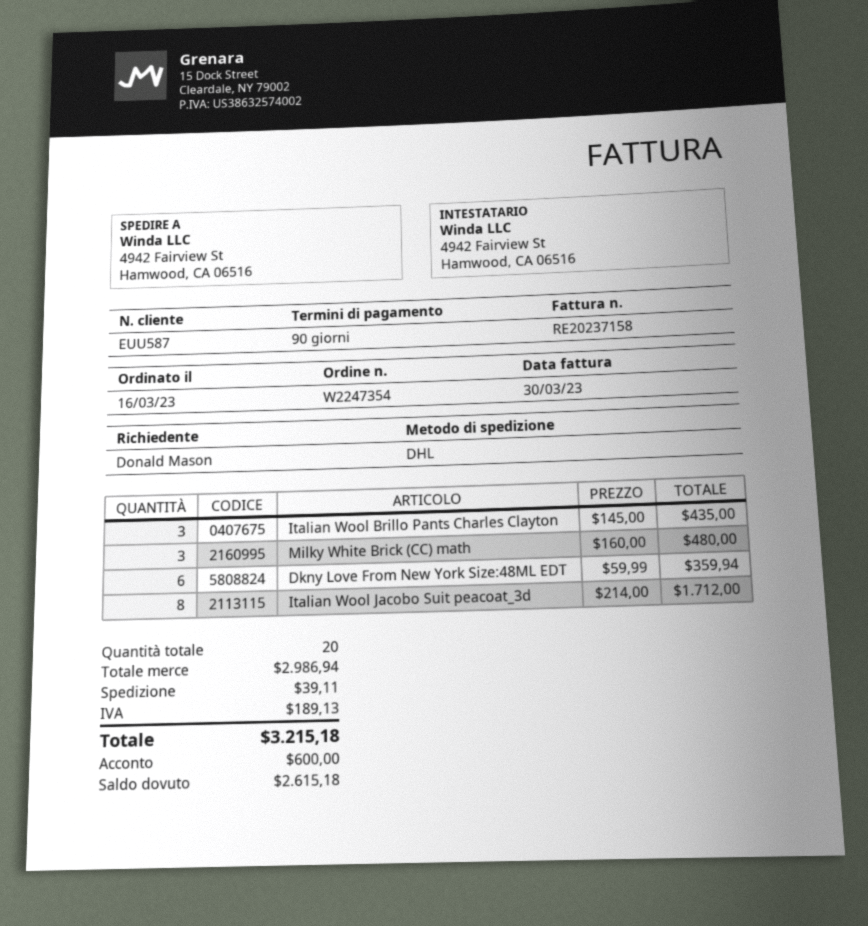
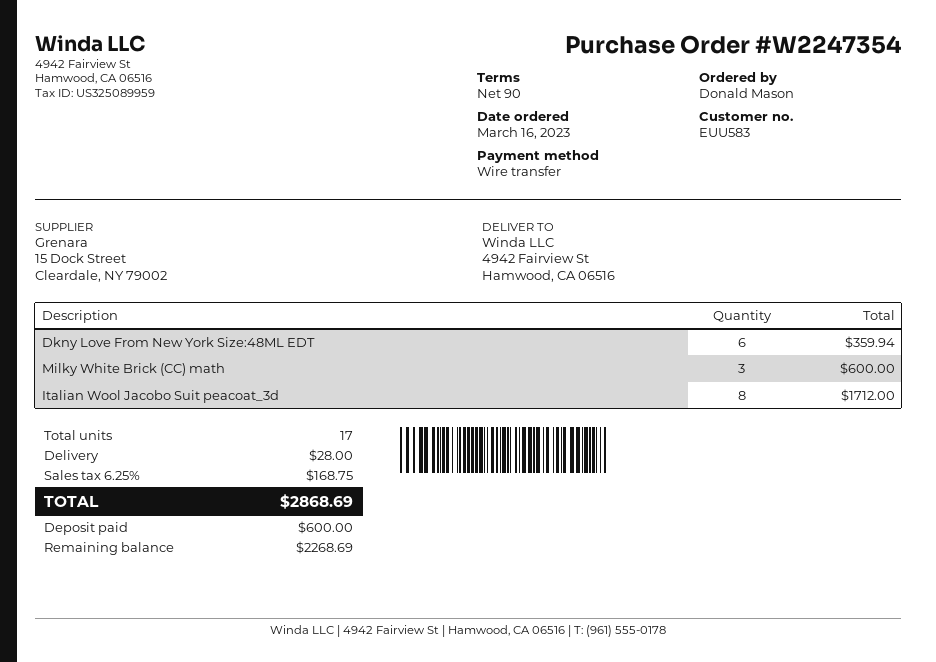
customer number: EUU587 -> EUU583
Italian Wool Brillo Pants Charles Clayton: 3 for 435.00 -> none
Milky White Brick (CC) math: 3 for 480.00 -> 3 for 600.00
total quantity: 20 -> 17
shipping: 39.11 -> 28.00
tax: 189.13 -> 168.75
total: 3215.18 -> 2868.69
balance: 2615.18 -> 2268.69

